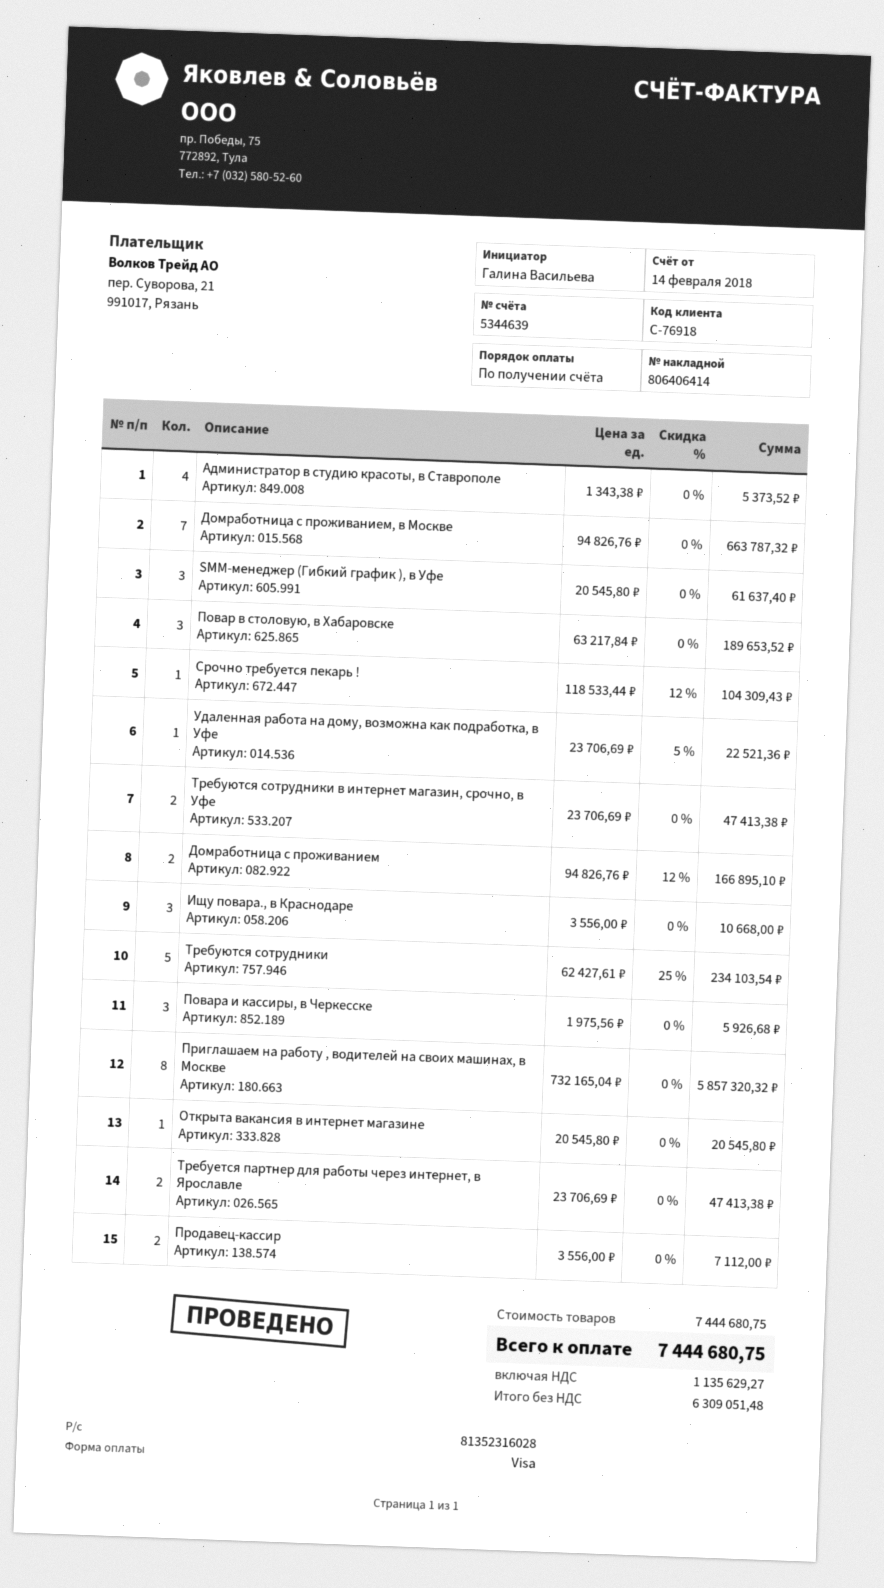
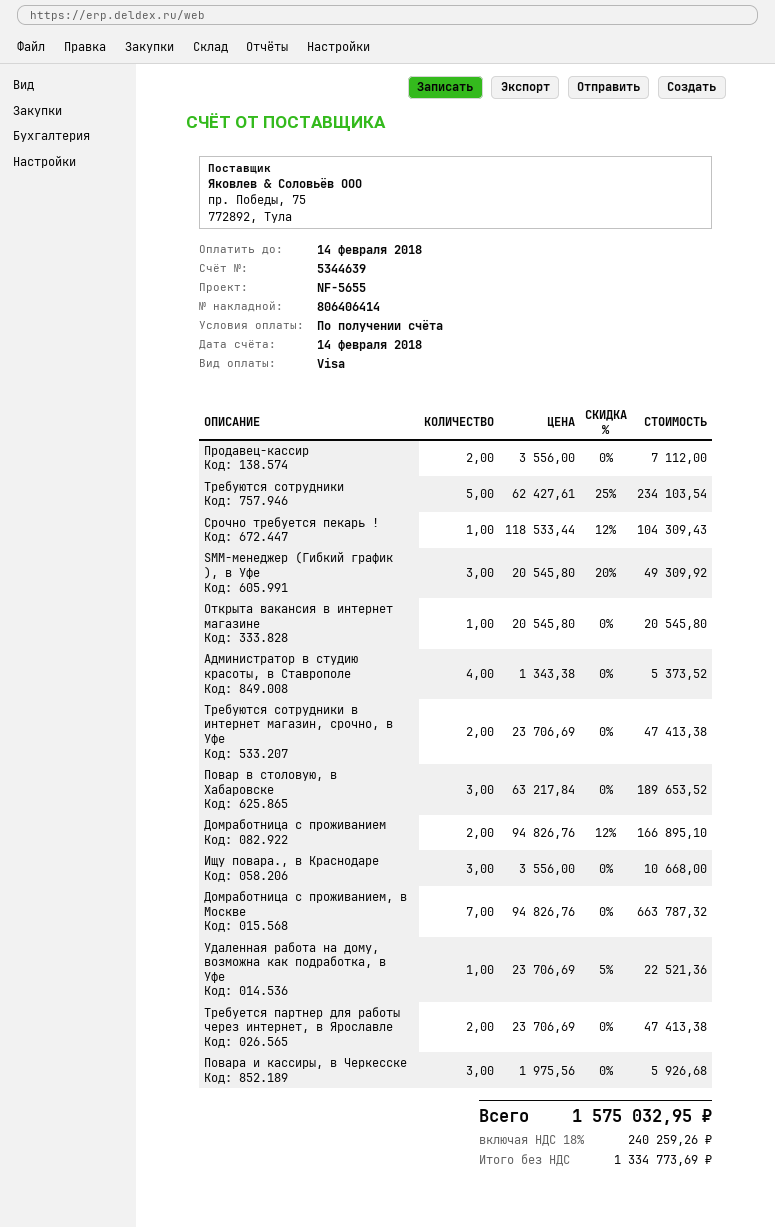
SMM-менеджер (Гибкий график ), в Уфе: 3 x 20545.80 = 61637.40 -> 3 x 20545.80 - 20% = 49309.92
Приглашаем на работу , водителей на своих машинах, в Москве: 8 x 732165.04 = 5857320.32 -> none
net: 6309051.48 -> 1334773.69
tax: 1135629.27 -> 240259.26
total: 7444680.75 -> 1575032.95

